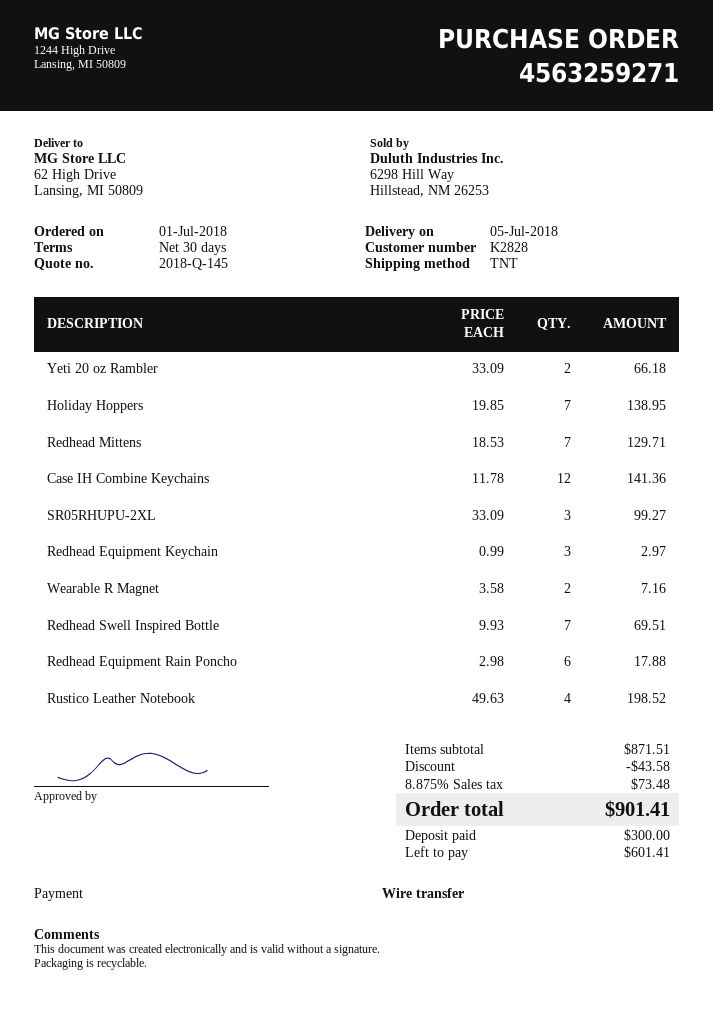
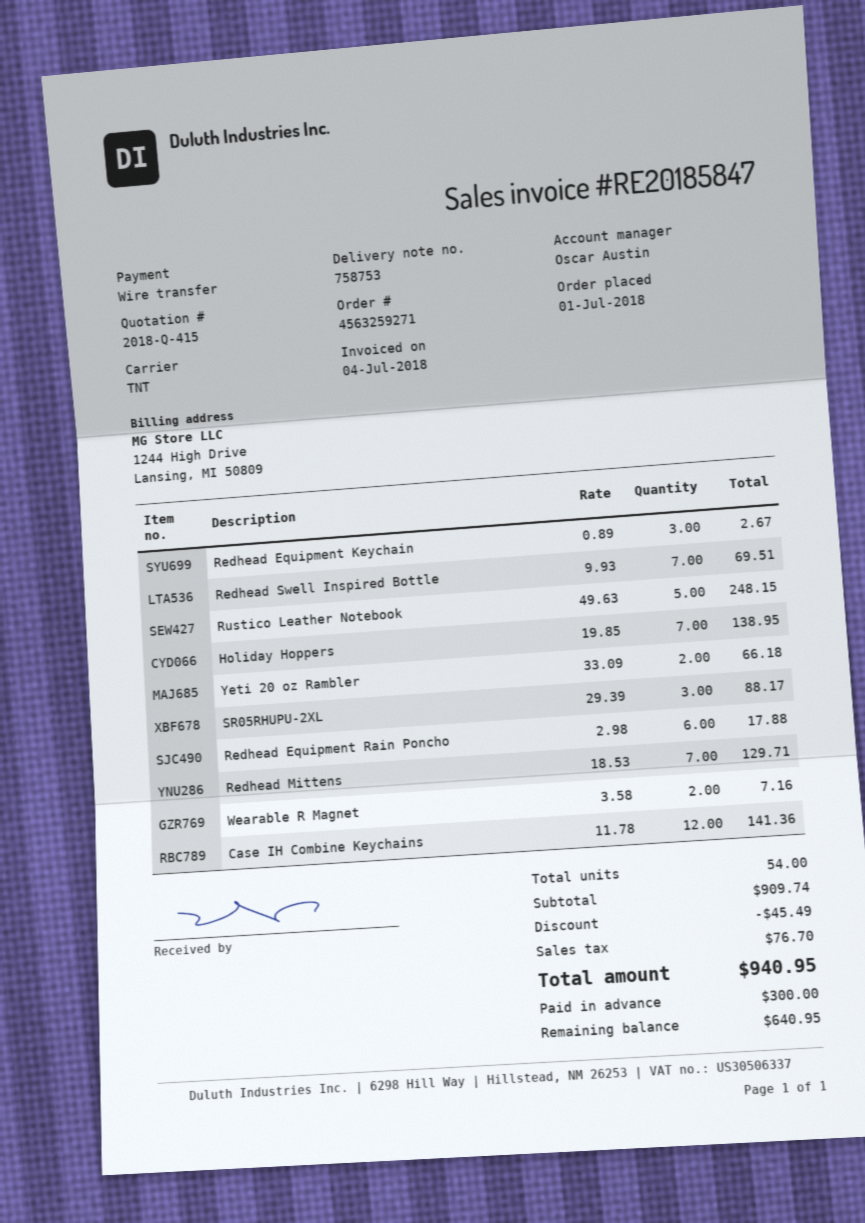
quote number: 2018-Q-145 -> 2018-Q-415
SR05RHUPU-2XL: 3 x 33.09 = 99.27 -> 3 x 29.39 = 88.17
Redhead Equipment Keychain: 3 x 0.99 = 2.97 -> 3 x 0.89 = 2.67
Rustico Leather Notebook: 4 x 49.63 = 198.52 -> 5 x 49.63 = 248.15
subtotal: 871.51 -> 909.74
discount: 43.58 -> 45.49
tax: 73.48 -> 76.70
total: 901.41 -> 940.95
balance: 601.41 -> 640.95

